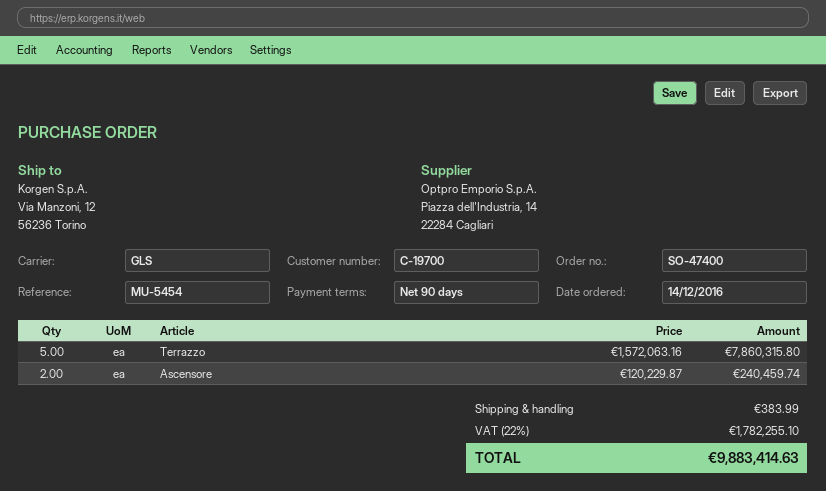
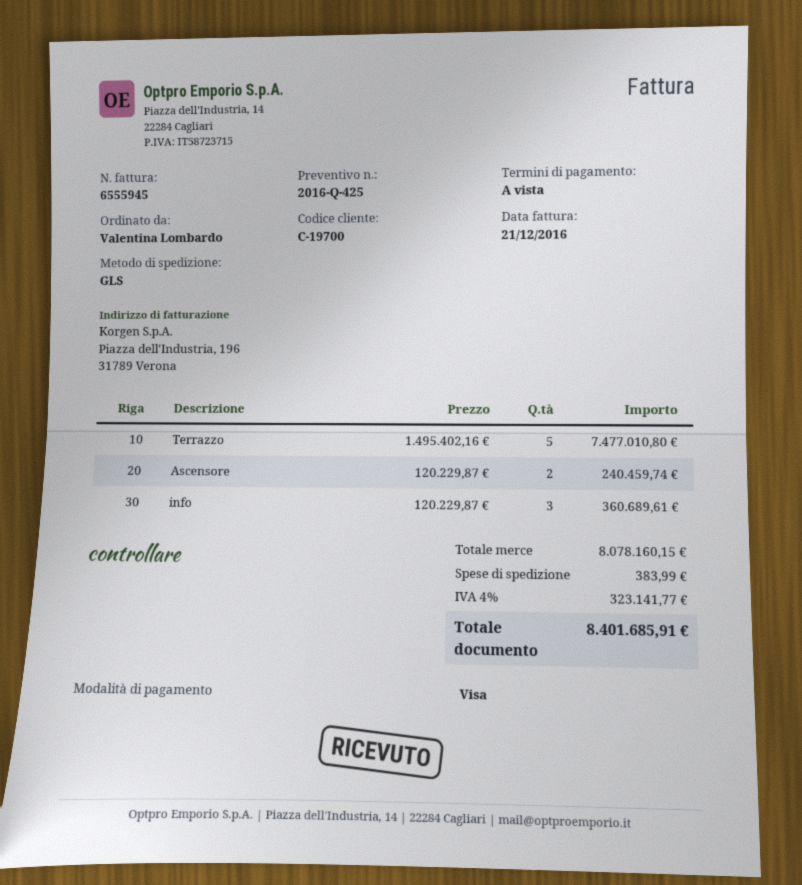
payment terms: 90 days -> on receipt
Terrazzo: 5 x 1572063.16 = 7860315.80 -> 5 x 1495402.16 = 7477010.80
info: none -> 3 x 120229.87 = 360689.61
tax: 22% = 1782255.10 -> 4% = 323141.77
total: 9883414.63 -> 8401685.91

